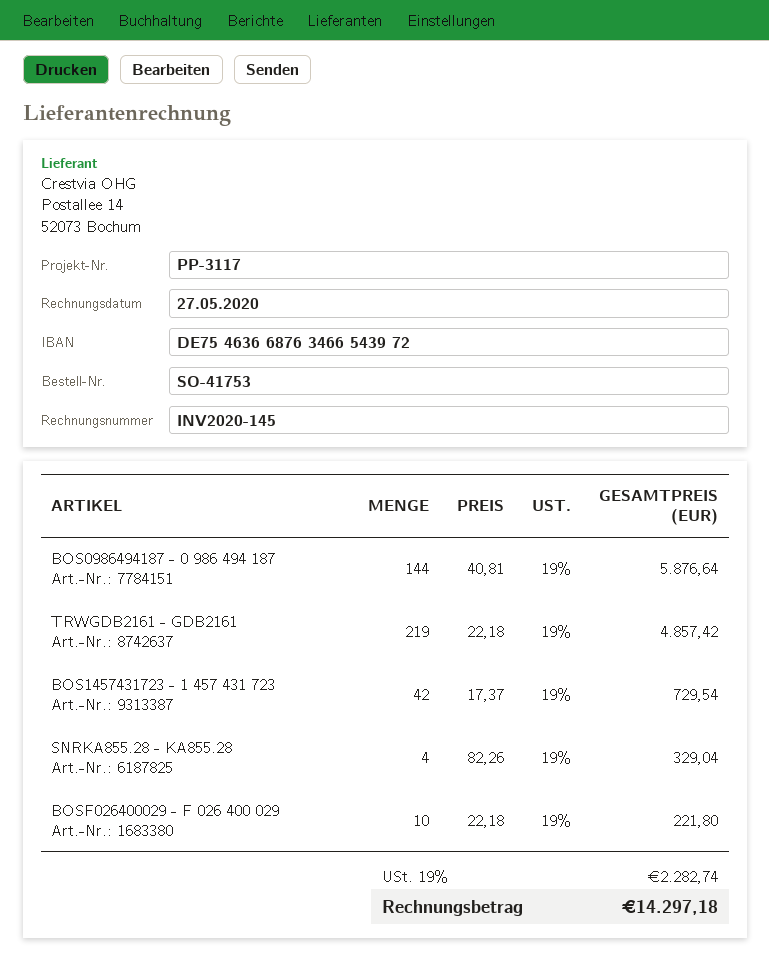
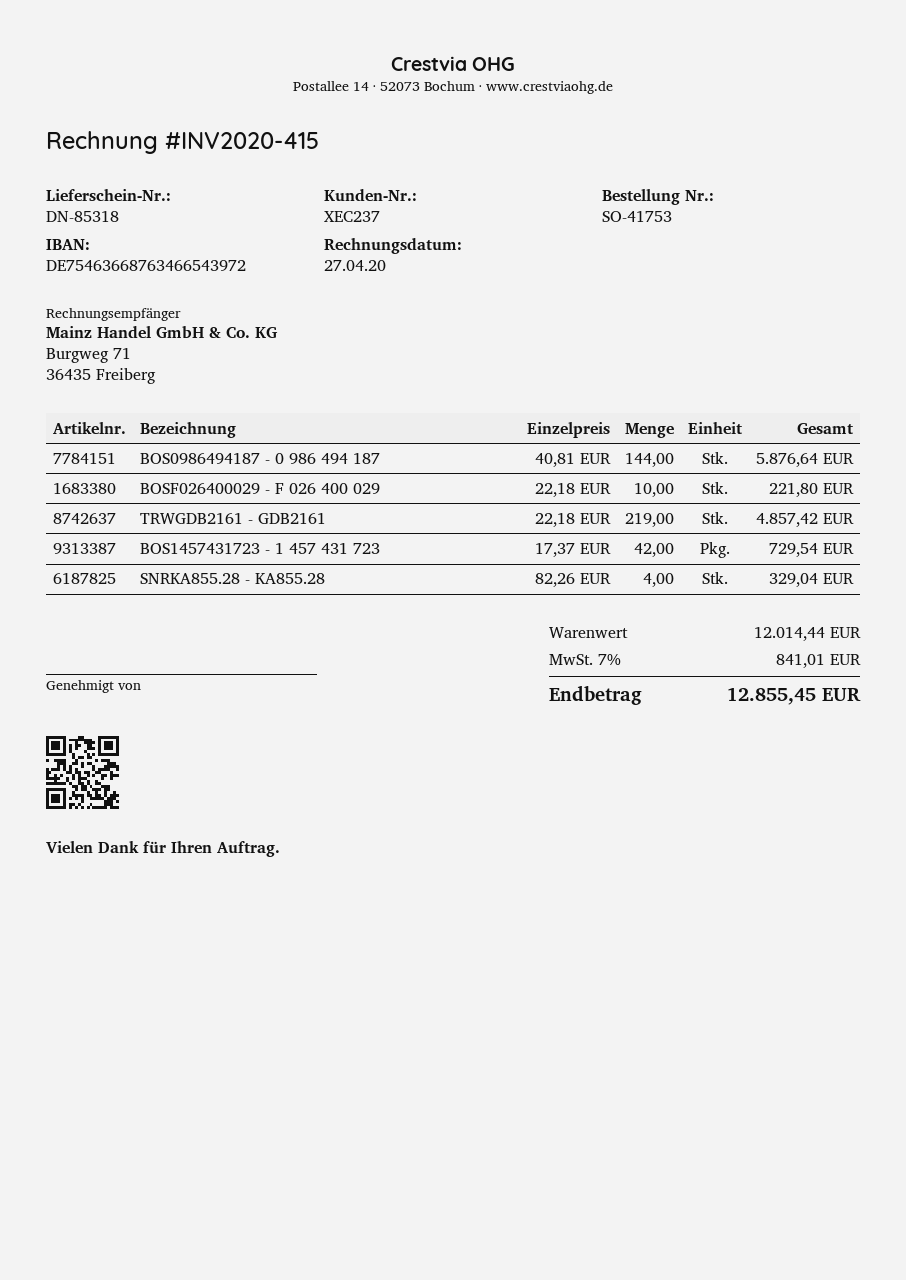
invoice number: INV2020-145 -> INV2020-415
invoice date: 2020-05-27 -> 2020-04-27
tax: 19% = 2282.74 -> 7% = 841.01
total: 14297.18 -> 12855.45

